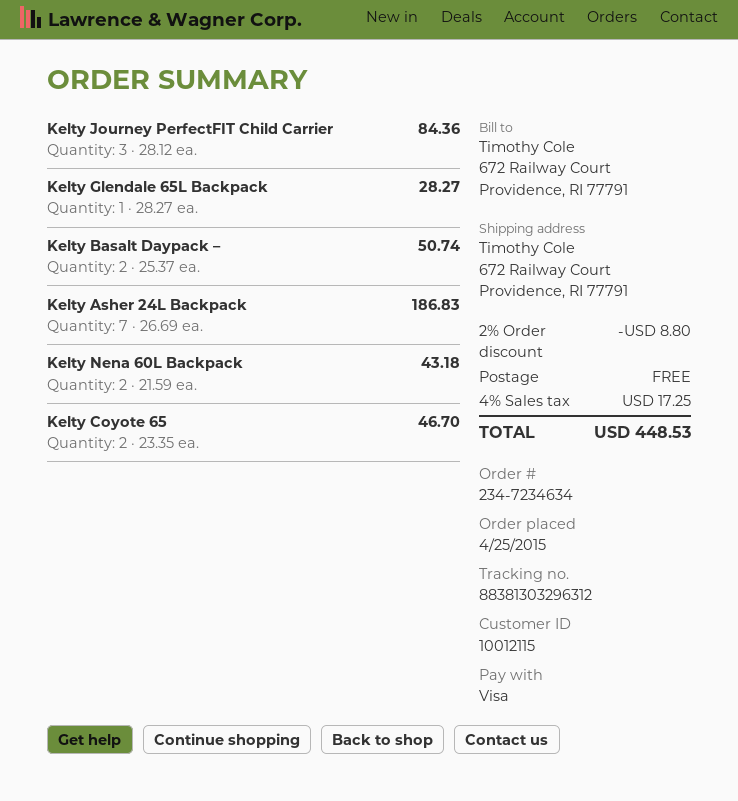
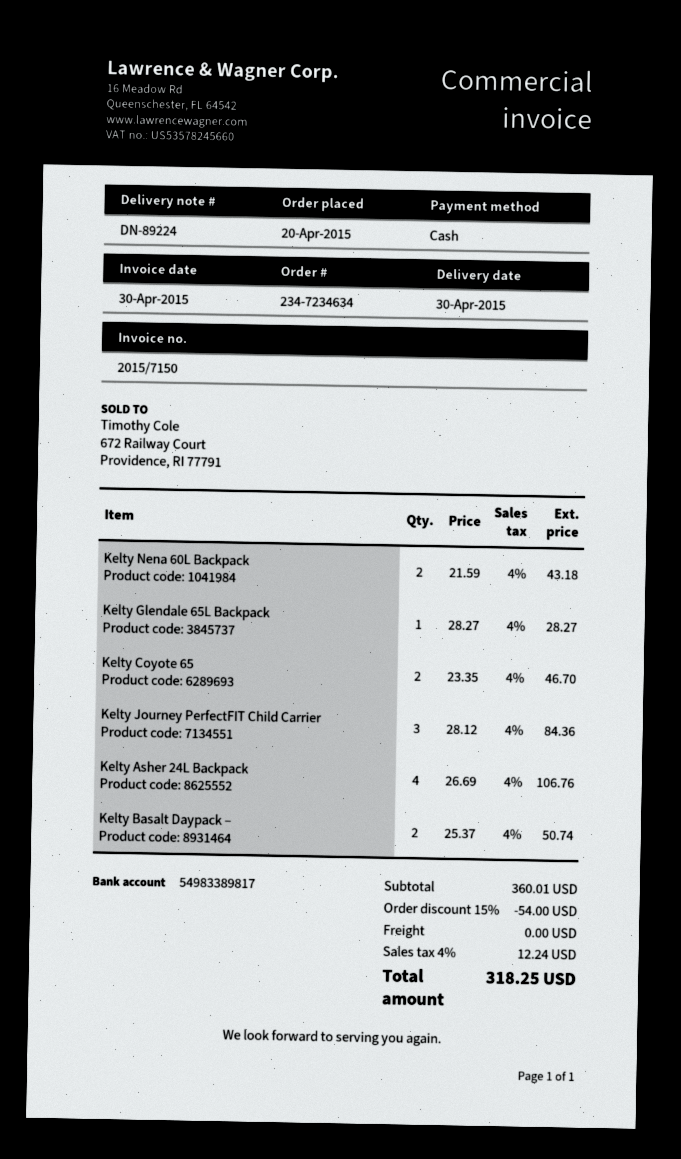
order date: 2015-04-25 -> 2015-04-20
payment method: Visa -> cash
Kelty Asher 24L Backpack: 7 x 26.69 = 186.83 -> 4 x 26.69 = 106.76
discount: 2% = 8.80 -> 15% = 54.00
tax: 4% = 17.25 -> 4% = 12.24
total: 448.53 -> 318.25

